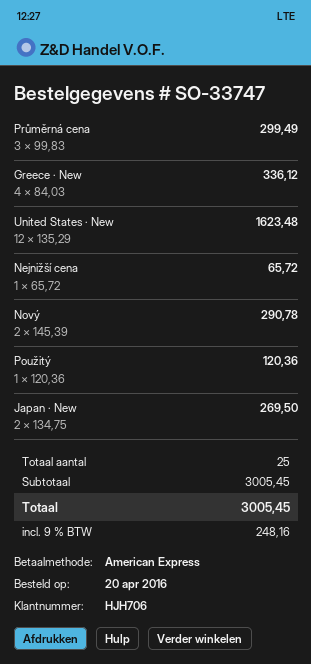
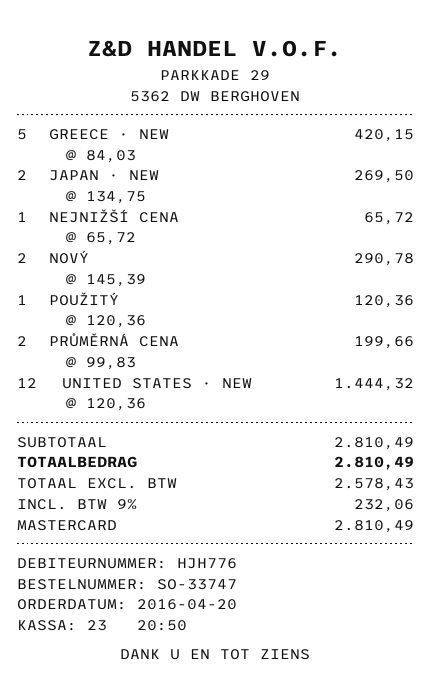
customer number: HJH706 -> HJH776
payment method: American Express -> Mastercard
Průměrná cena: 3 x 99.83 = 299.49 -> 2 x 99.83 = 199.66
Greece · New: 4 x 84.03 = 336.12 -> 5 x 84.03 = 420.15
United States · New: 12 x 135.29 = 1623.48 -> 12 x 120.36 = 1444.32
subtotal: 3005.45 -> 2810.49
tax: 9% = 248.16 -> 9% = 232.06
total: 3005.45 -> 2810.49

